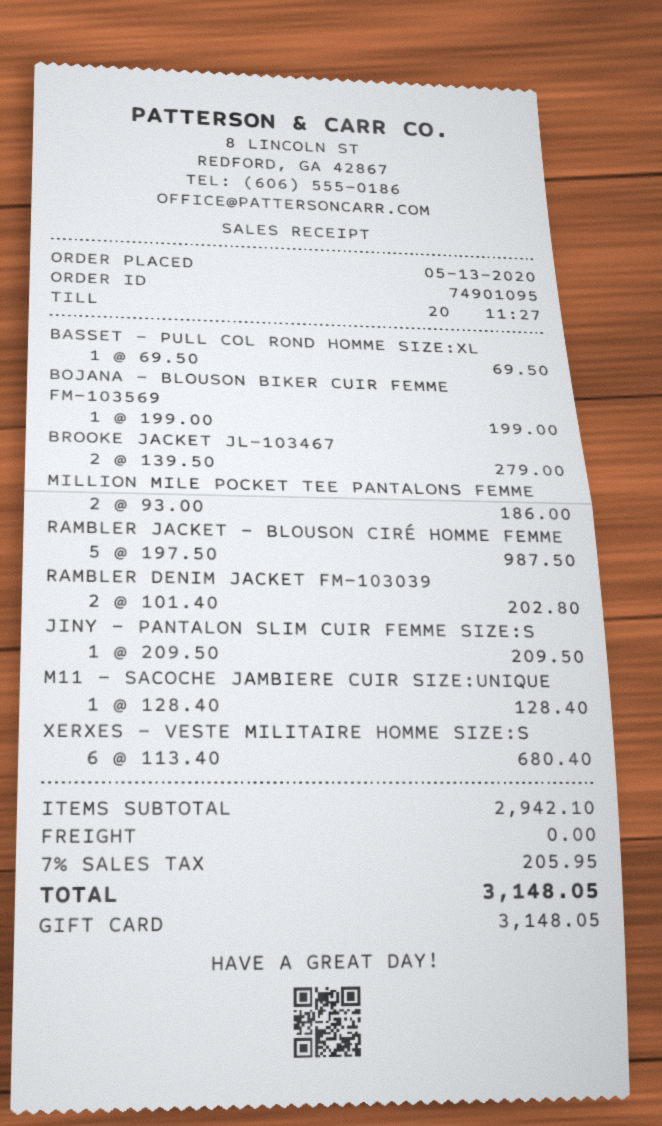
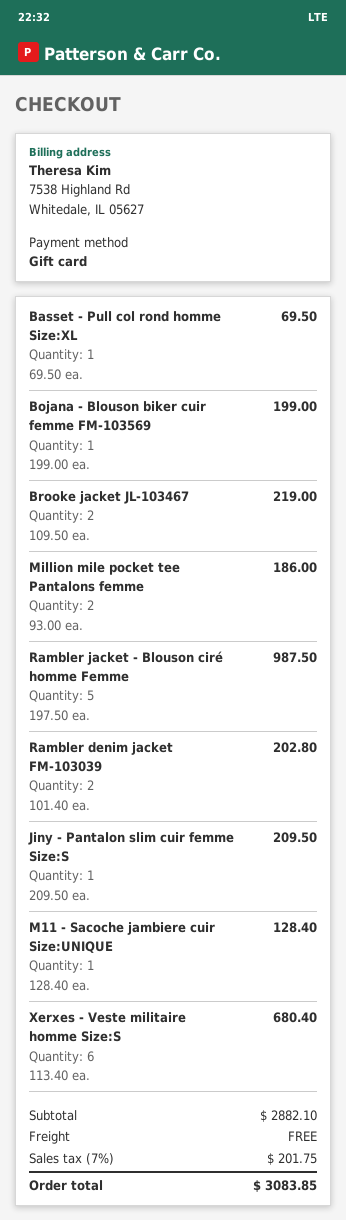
BROOKE JACKET JL-103467: 2 x 139.50 = 279.00 -> 2 x 109.50 = 219.00
subtotal: 2942.10 -> 2882.10
tax: 7% = 205.95 -> 7% = 201.75
total: 3148.05 -> 3083.85

